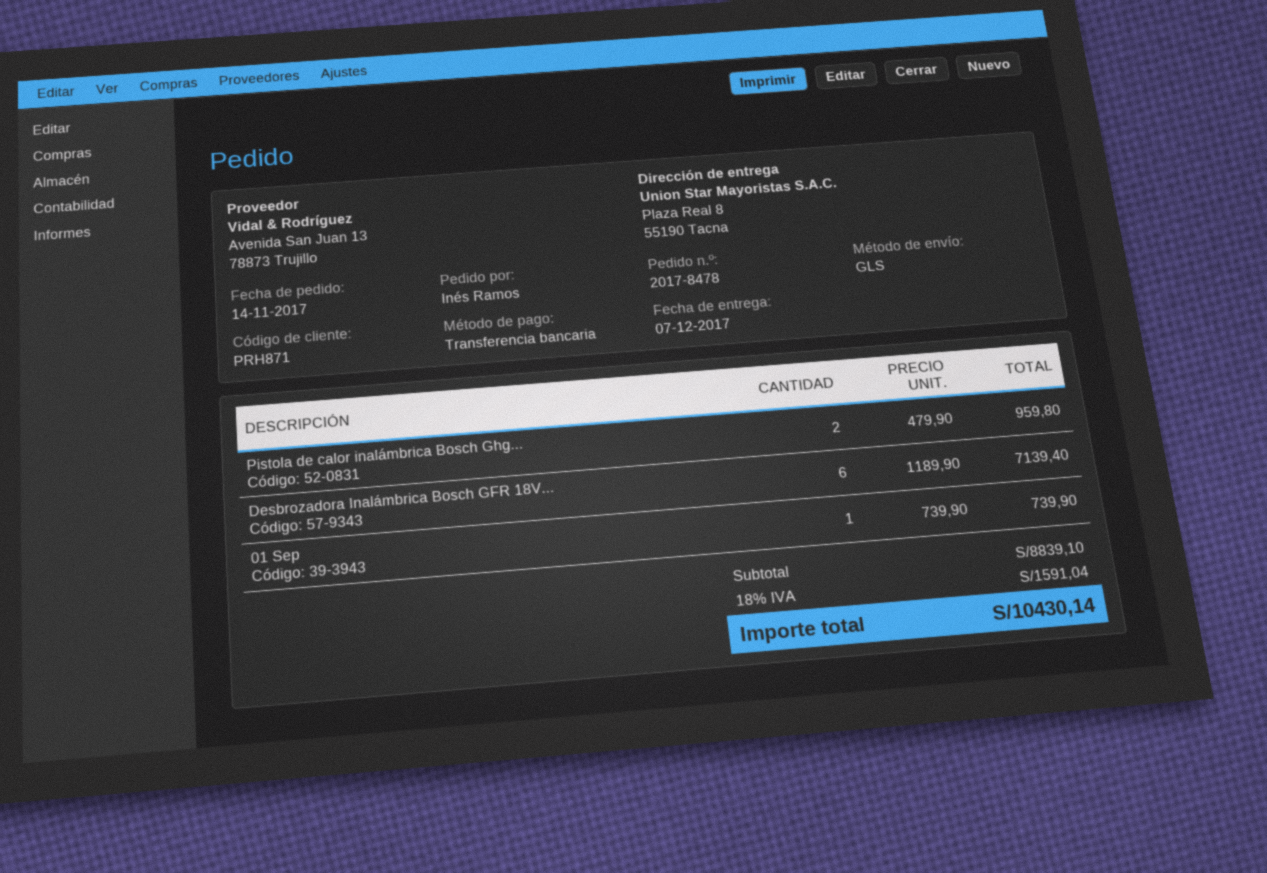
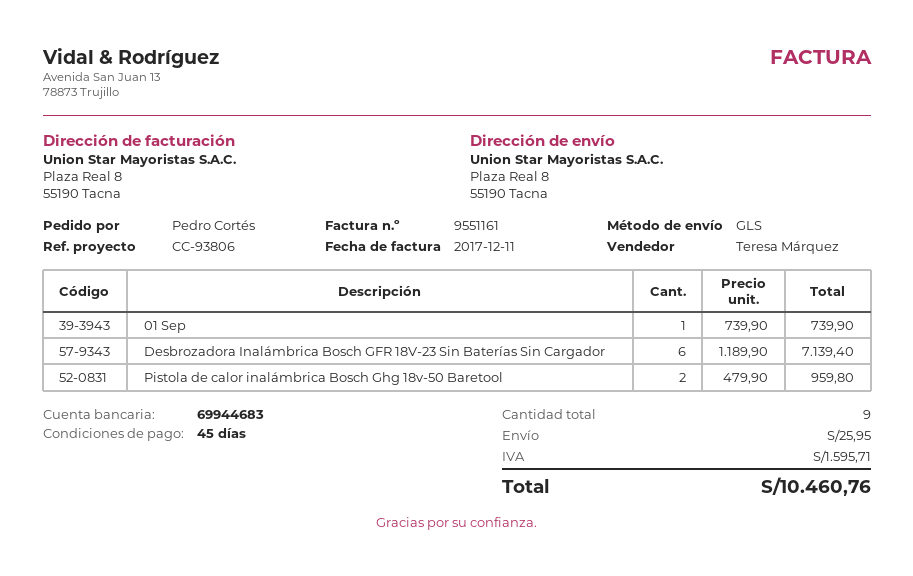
ordered by: Inés Ramos -> Pedro Cortés
shipping: none -> 25.95
tax: 1591.04 -> 1595.71
total: 10430.14 -> 10460.76

